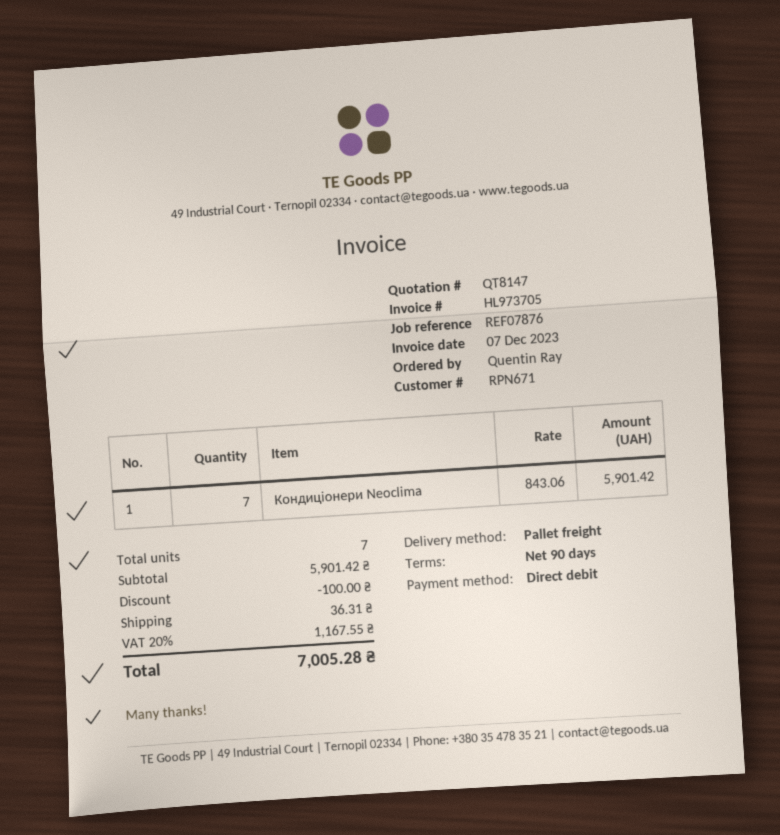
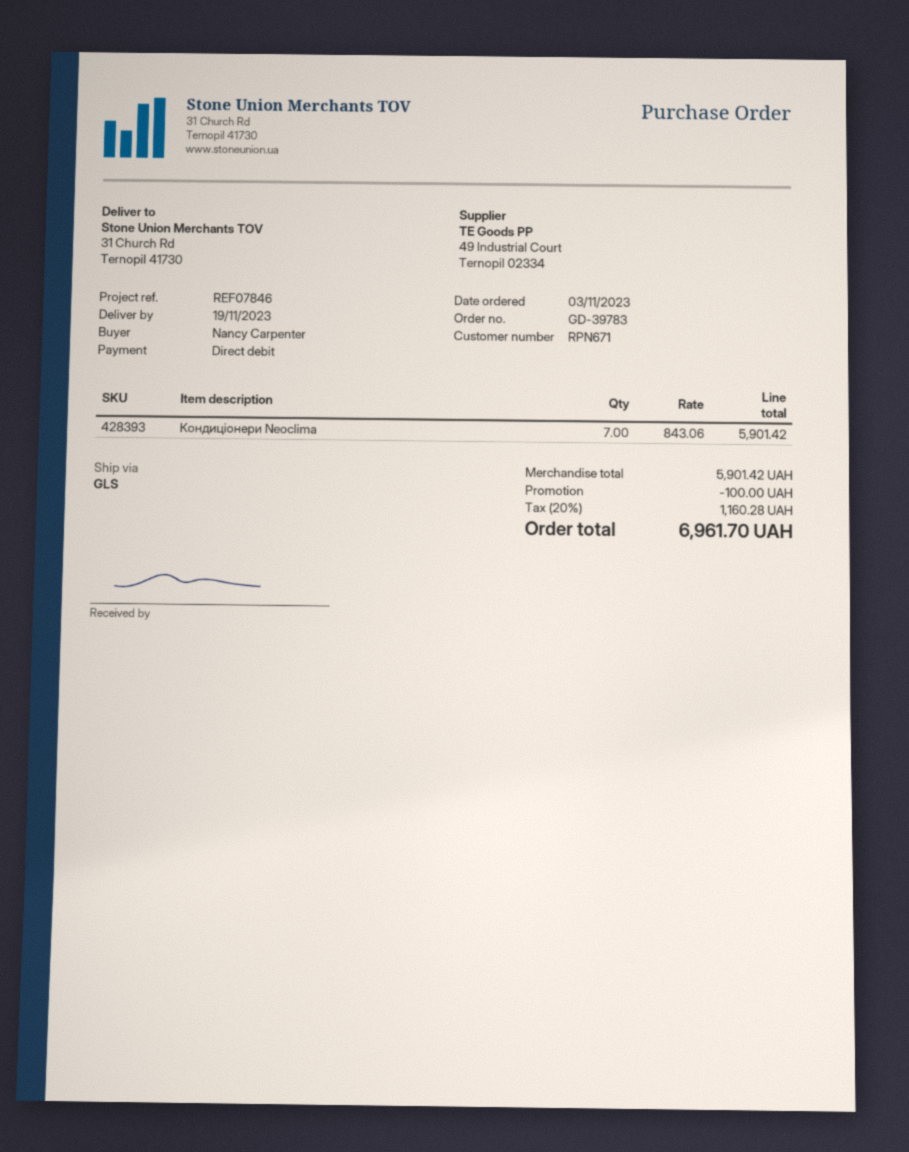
reference: REF07876 -> REF07846
ordered by: Quentin Ray -> Nancy Carpenter
shipping method: pallet freight -> GLS
shipping: 36.31 -> none
tax: 20% = 1167.55 -> 20% = 1160.28
total: 7005.28 -> 6961.70

